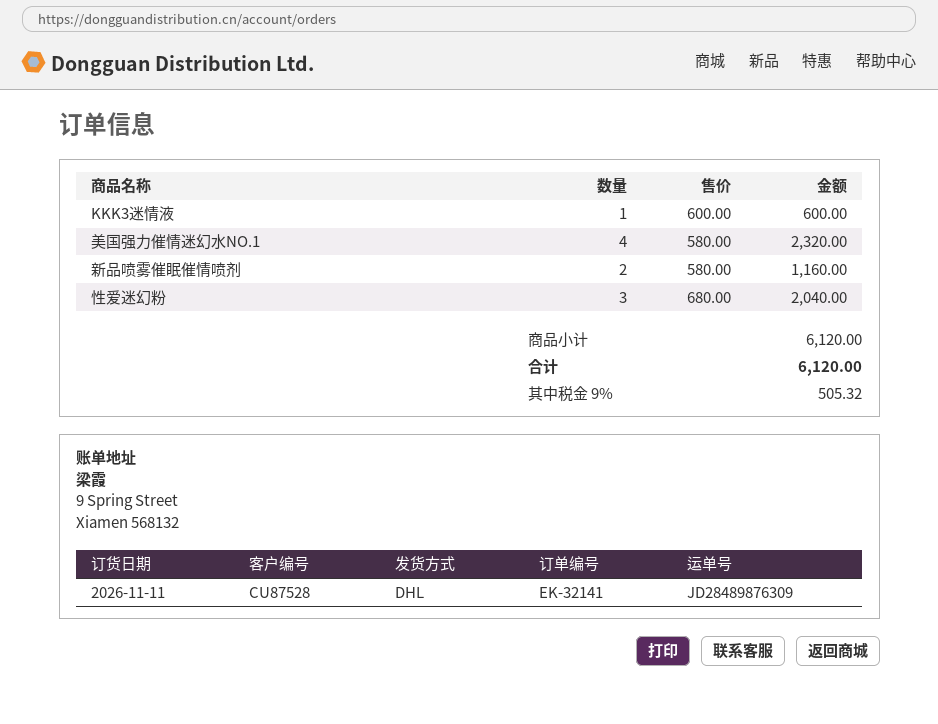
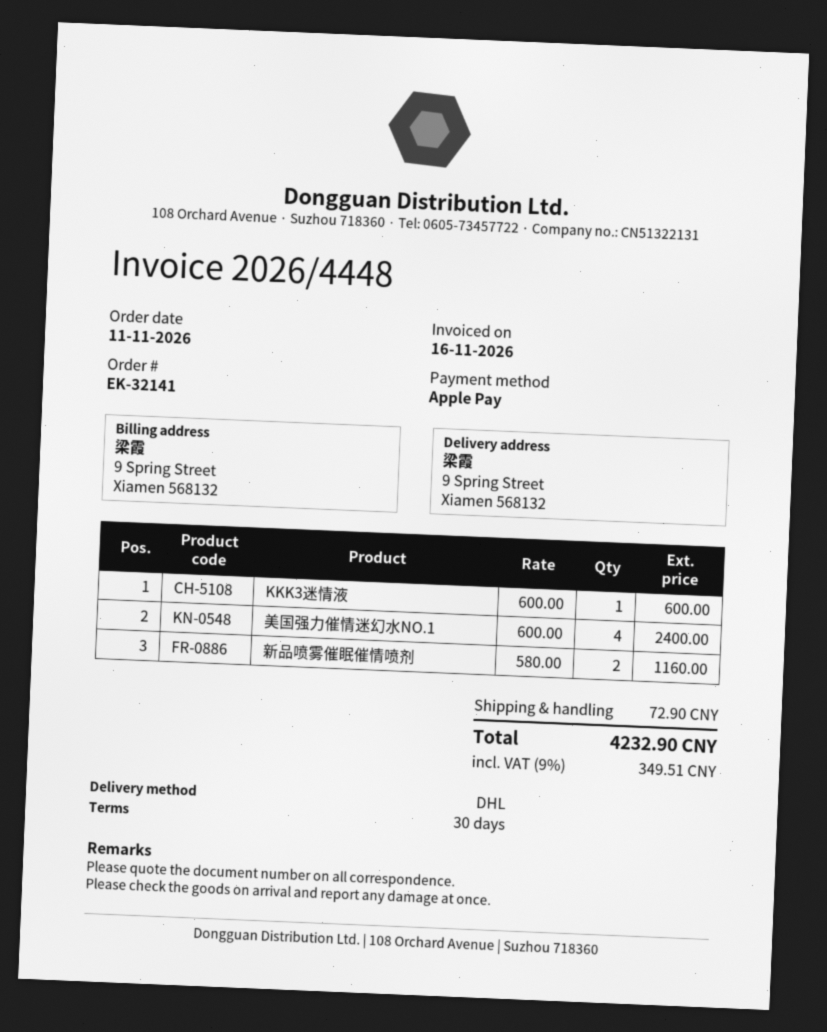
美国强力催情迷幻水NO.1: 4 x 580.00 = 2320.00 -> 4 x 600.00 = 2400.00
性爱迷幻粉: 3 x 680.00 = 2040.00 -> none
shipping: none -> 72.90
tax: 9% = 505.32 -> 9% = 349.51
total: 6120.00 -> 4232.90

